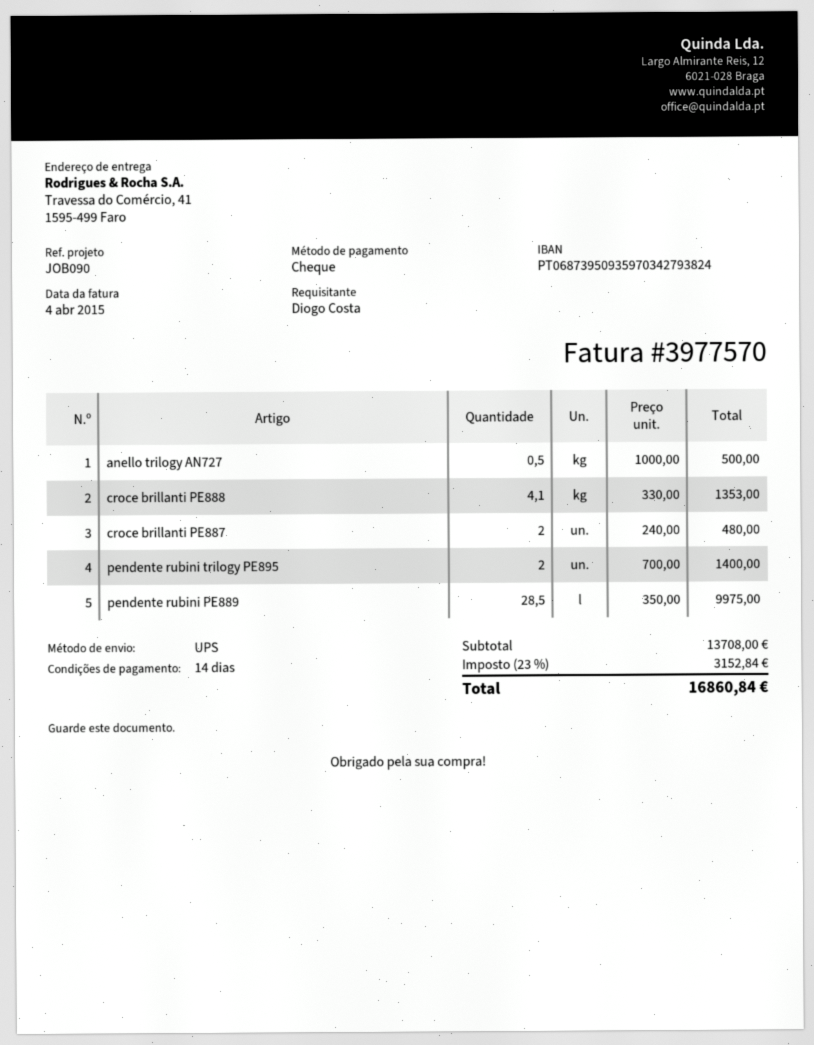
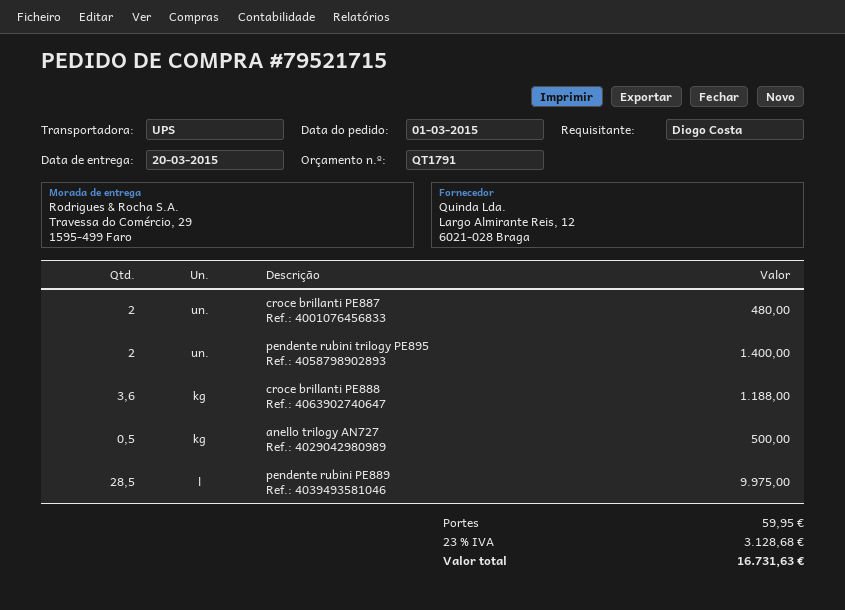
ship to: Travessa do Comércio, 41, 1595-499 Faro -> Travessa do Comércio, 29, 1595-499 Faro
croce brillanti PE888: 4.1 for 1353.00 -> 3.6 for 1188.00
shipping: none -> 59.95
tax: 23% = 3152.84 -> 23% = 3128.68
total: 16860.84 -> 16731.63

